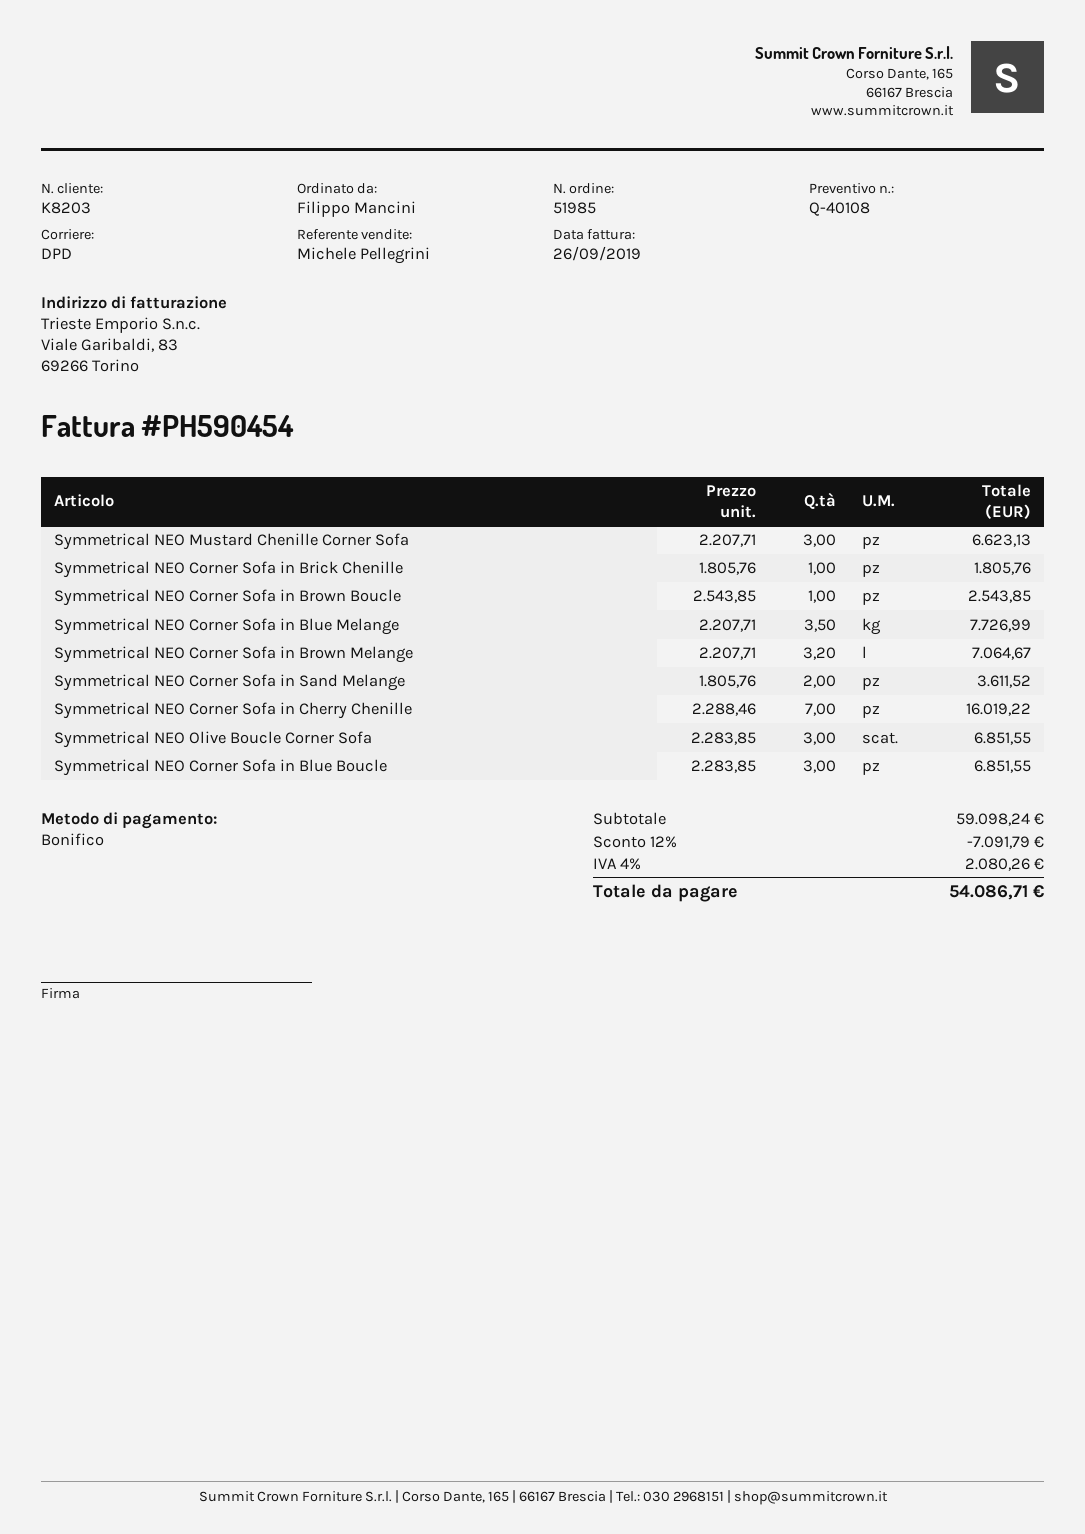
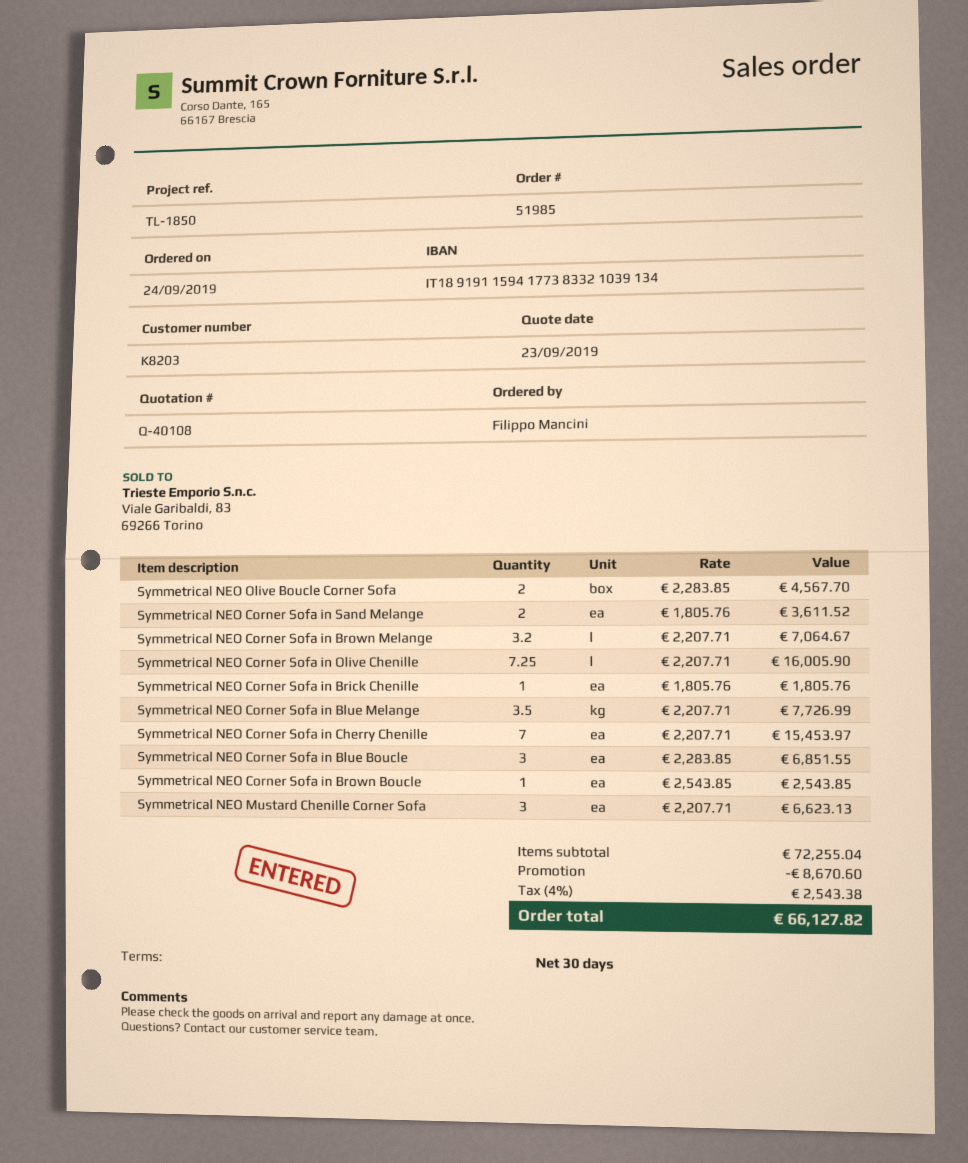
Symmetrical NEO Corner Sofa in Cherry Chenille: 7 x 2288.46 = 16019.22 -> 7 x 2207.71 = 15453.97
Symmetrical NEO Olive Boucle Corner Sofa: 3 x 2283.85 = 6851.55 -> 2 x 2283.85 = 4567.70
Symmetrical NEO Corner Sofa in Olive Chenille: none -> 7.25 x 2207.71 = 16005.90
subtotal: 59098.24 -> 72255.04
discount: 7091.79 -> 8670.60
tax: 4% = 2080.26 -> 4% = 2543.38
total: 54086.71 -> 66127.82

